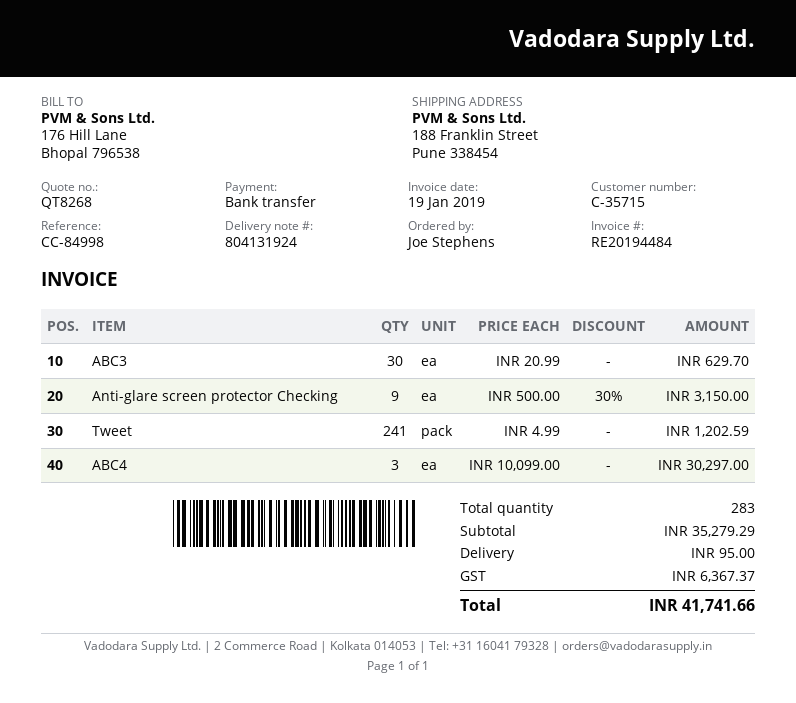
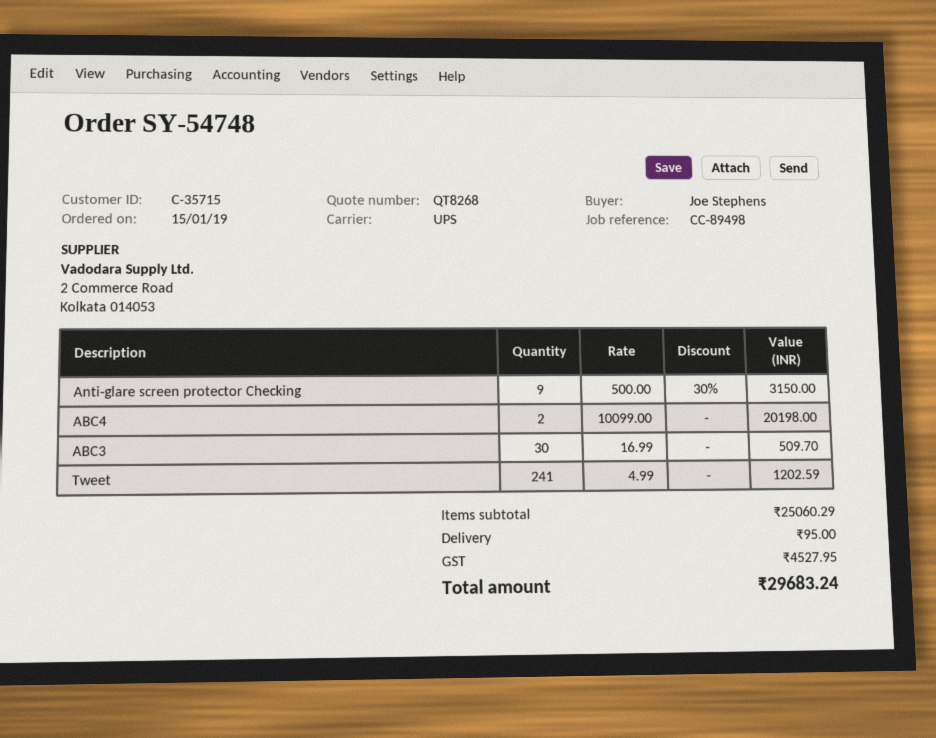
reference: CC-84998 -> CC-89498
ABC3: 30 x 20.99 = 629.70 -> 30 x 16.99 = 509.70
ABC4: 3 x 10099.00 = 30297.00 -> 2 x 10099.00 = 20198.00
subtotal: 35279.29 -> 25060.29
tax: 6367.37 -> 4527.95
total: 41741.66 -> 29683.24

